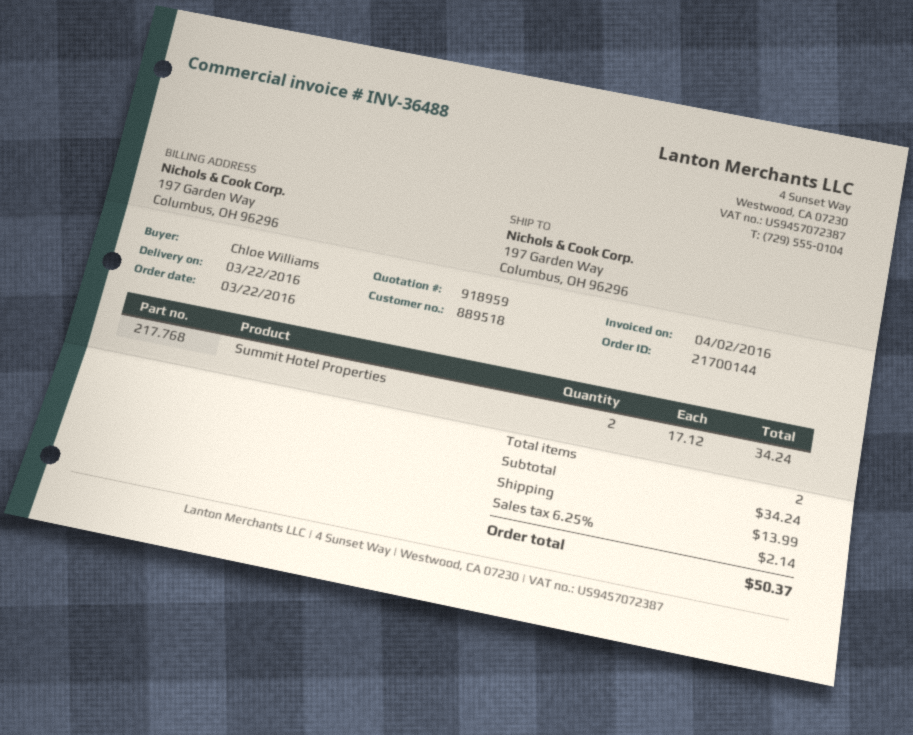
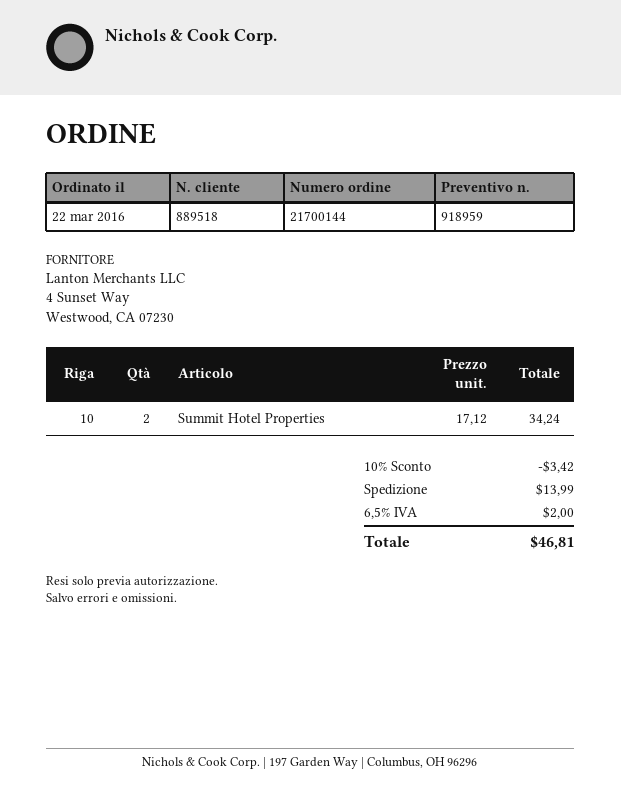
discount: none -> 10% = 3.42
tax: 6.25% = 2.14 -> 6.5% = 2.00
total: 50.37 -> 46.81

